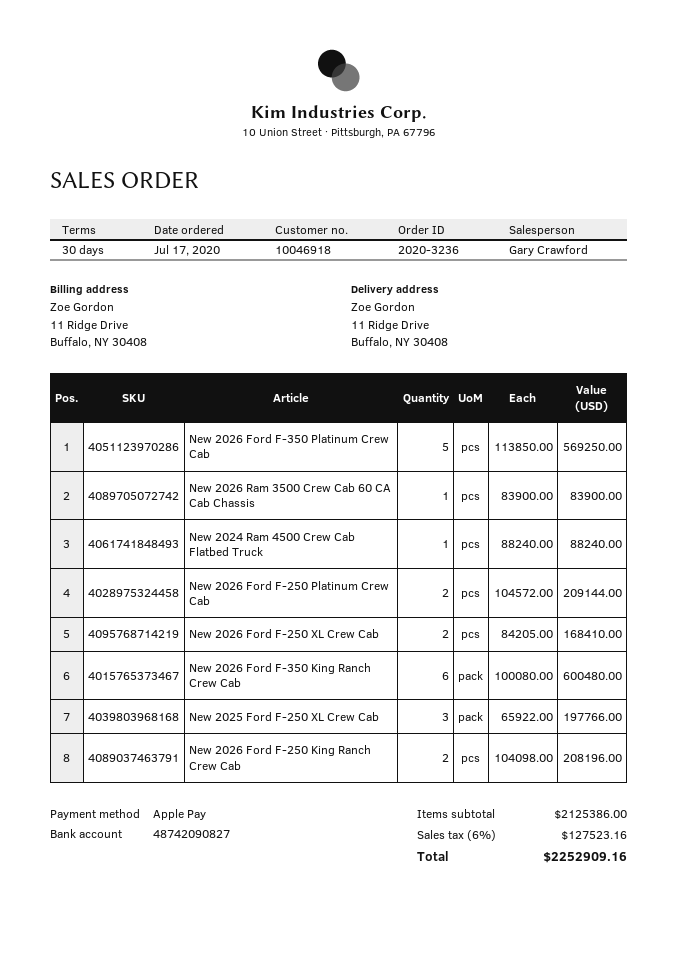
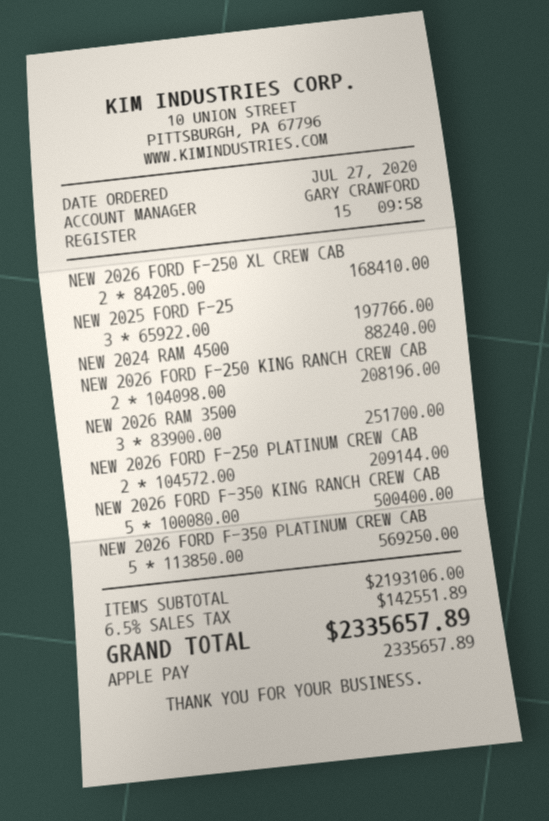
order date: 2020-07-17 -> 2020-07-27
New 2026 Ram 3500 Crew Cab 60 CA Cab Chassis: 1 x 83900.00 = 83900.00 -> 3 x 83900.00 = 251700.00
New 2026 Ford F-350 King Ranch Crew Cab: 6 x 100080.00 = 600480.00 -> 5 x 100080.00 = 500400.00
subtotal: 2125386.00 -> 2193106.00
tax: 6% = 127523.16 -> 6.5% = 142551.89
total: 2252909.16 -> 2335657.89

